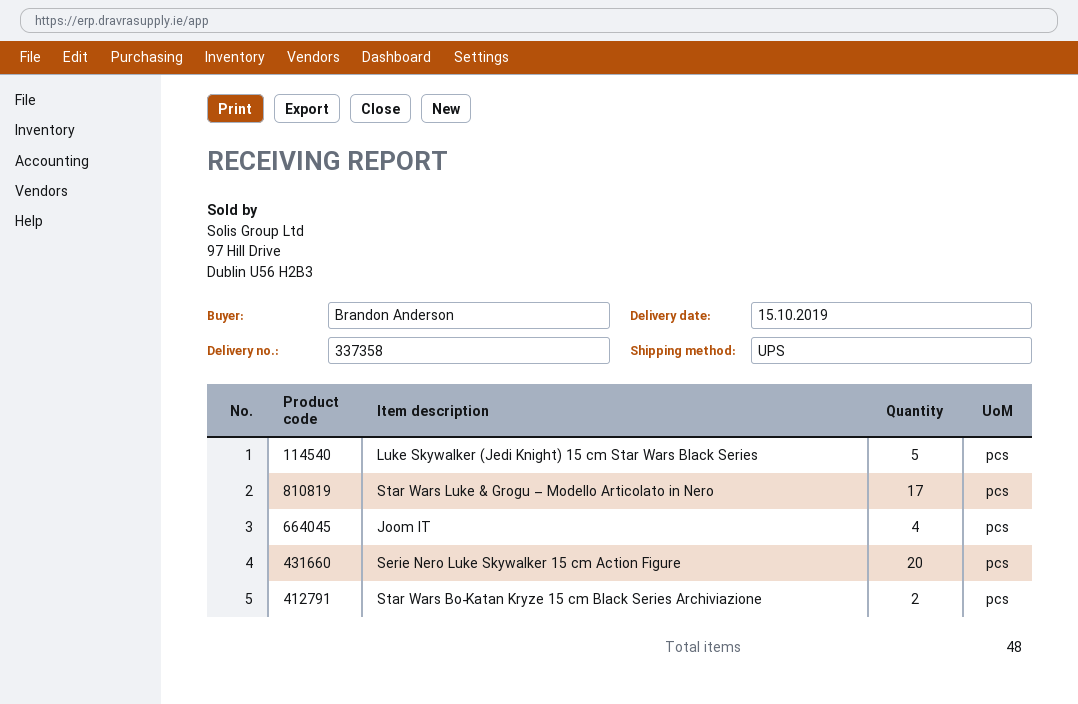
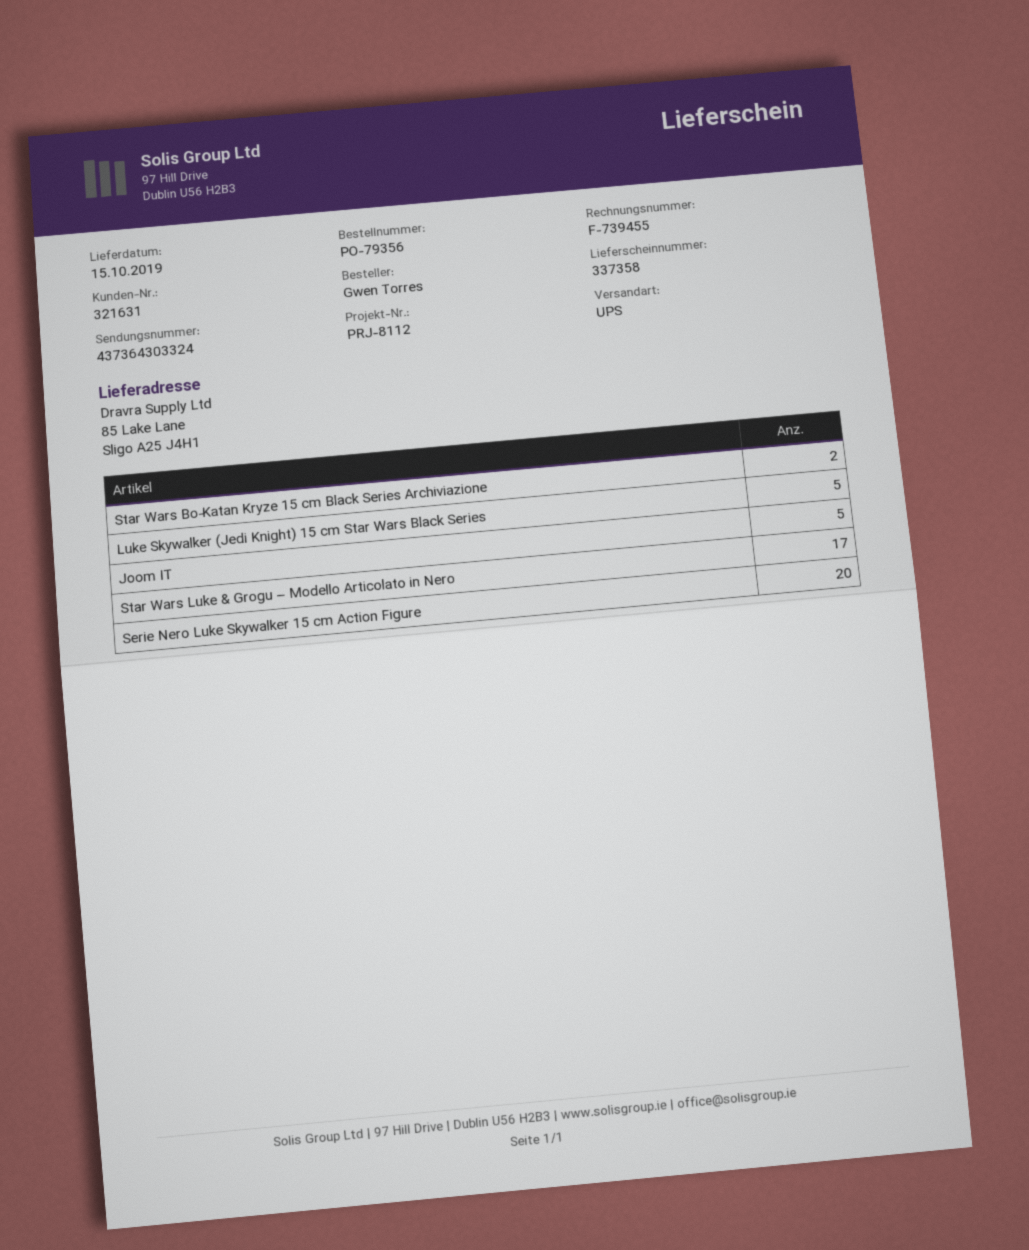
ordered by: Brandon Anderson -> Gwen Torres
Joom IT: 4 -> 5

